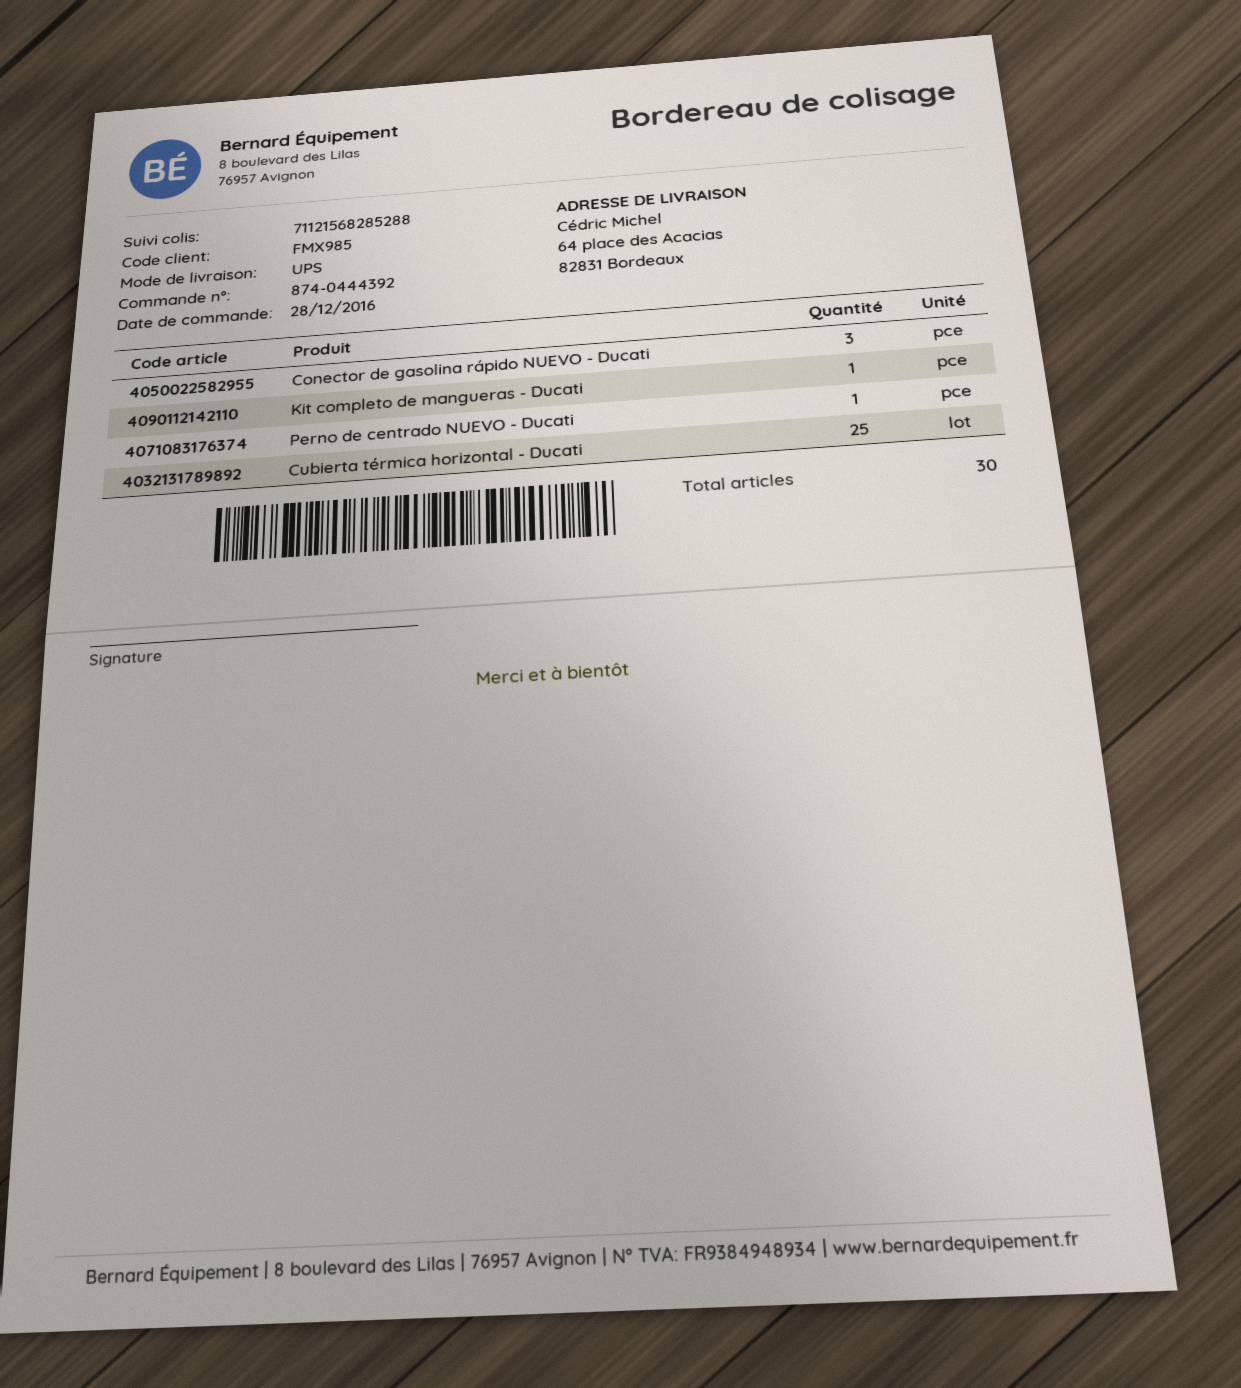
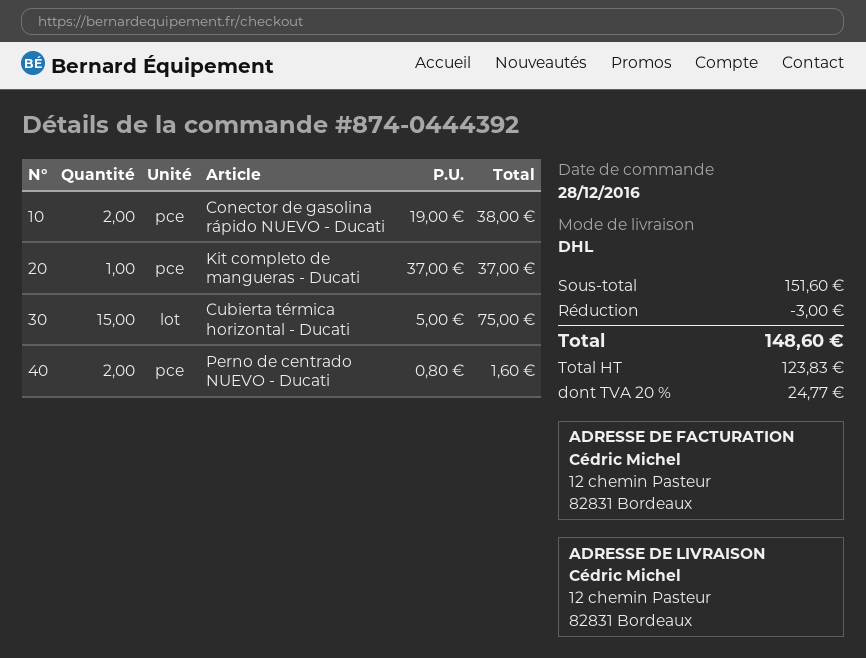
shipping method: UPS -> DHL
ship to: 64 place des Acacias, 82831 Bordeaux -> 12 chemin Pasteur, 82831 Bordeaux
Conector de gasolina rápido NUEVO - Ducati: 3 -> 2
Perno de centrado NUEVO - Ducati: 1 -> 2
Cubierta térmica horizontal - Ducati: 25 -> 15

